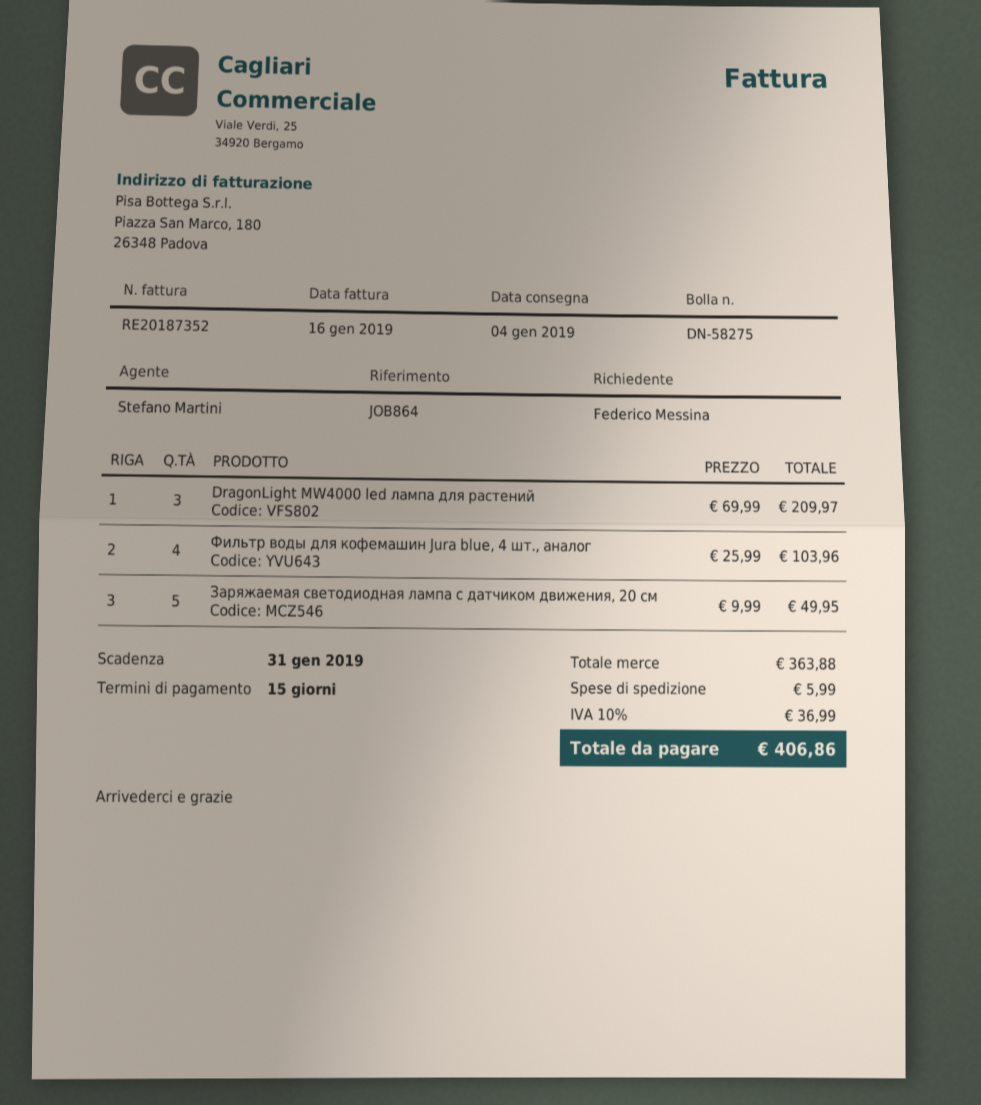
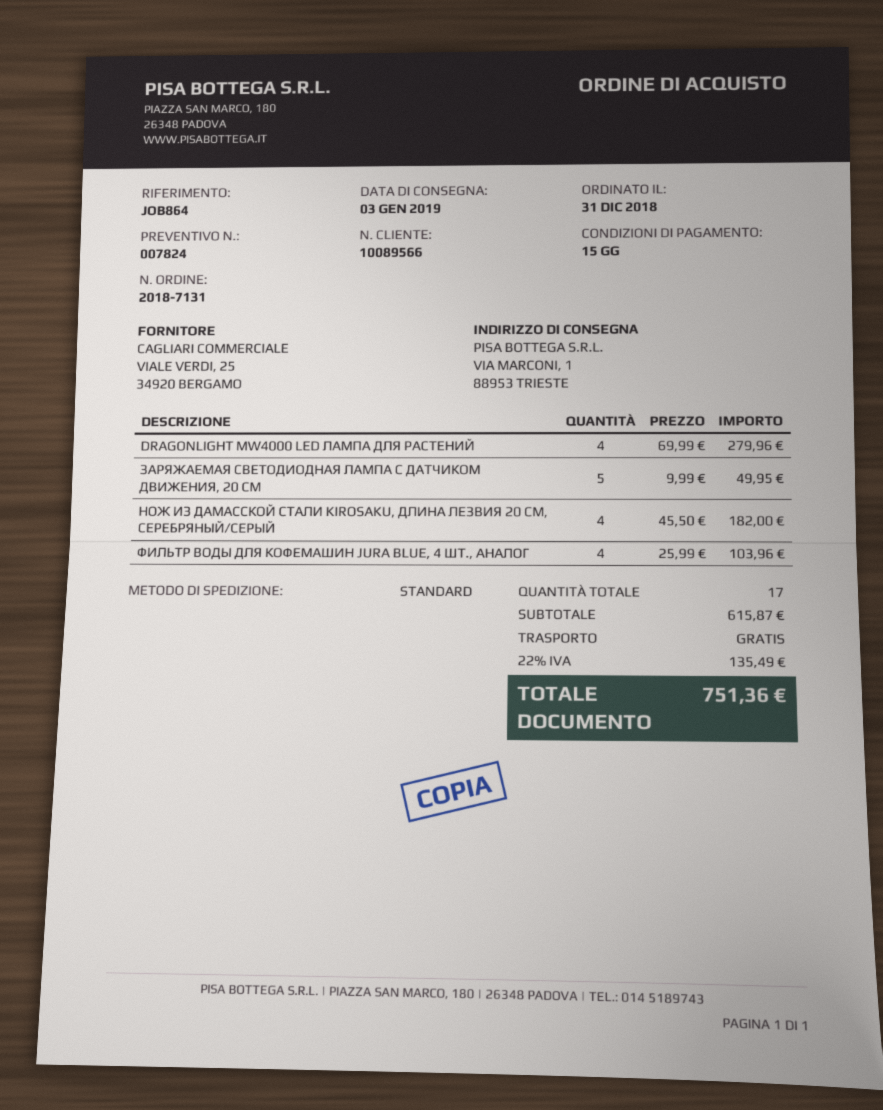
delivery date: 2019-01-04 -> 2019-01-03
DragonLight MW4000 led лампа для растений: 3 x 69.99 = 209.97 -> 4 x 69.99 = 279.96
НОЖ ИЗ ДАМАССКОЙ СТАЛИ KIROSAKU, ДЛИНА ЛЕЗВИЯ 20 СМ, СЕРЕБРЯНЫЙ/СЕРЫЙ: none -> 4 x 45.50 = 182.00
subtotal: 363.88 -> 615.87
shipping: 5.99 -> 0.00
tax: 10% = 36.99 -> 22% = 135.49
total: 406.86 -> 751.36

